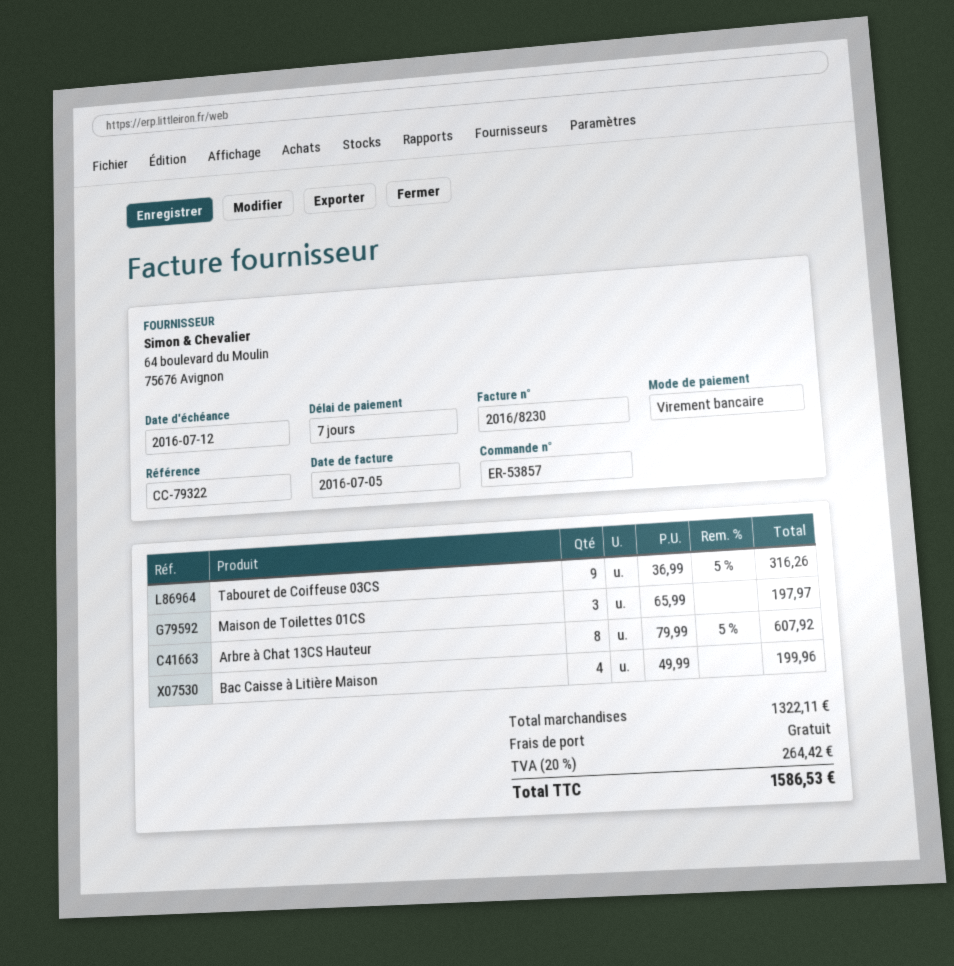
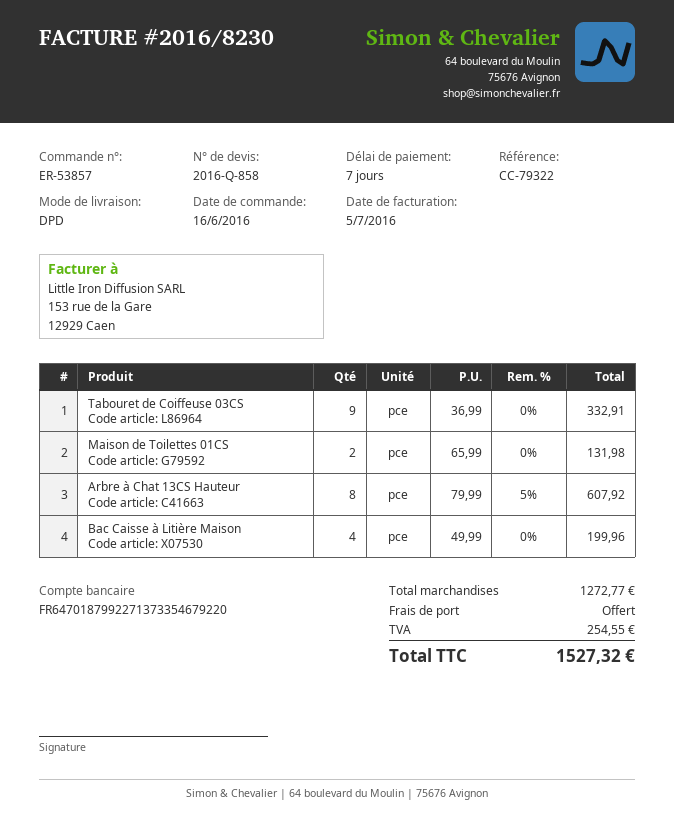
Tabouret de Coiffeuse 03CS: 9 x 36.99 - 5% = 316.26 -> 9 x 36.99 = 332.91
Maison de Toilettes 01CS: 3 x 65.99 = 197.97 -> 2 x 65.99 = 131.98
subtotal: 1322.11 -> 1272.77
tax: 264.42 -> 254.55
total: 1586.53 -> 1527.32

